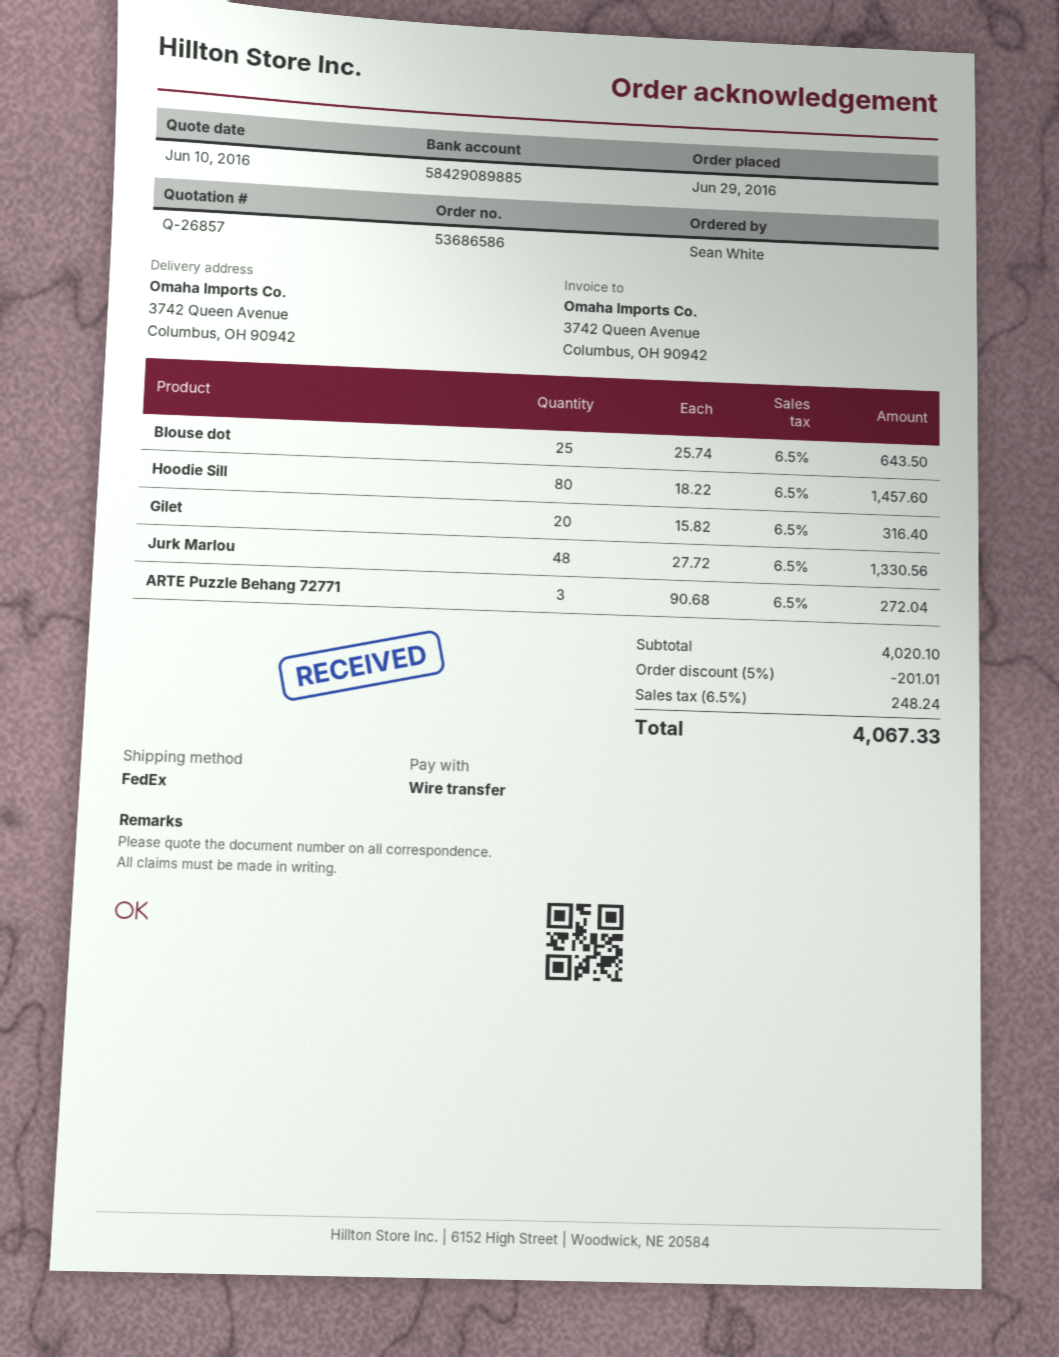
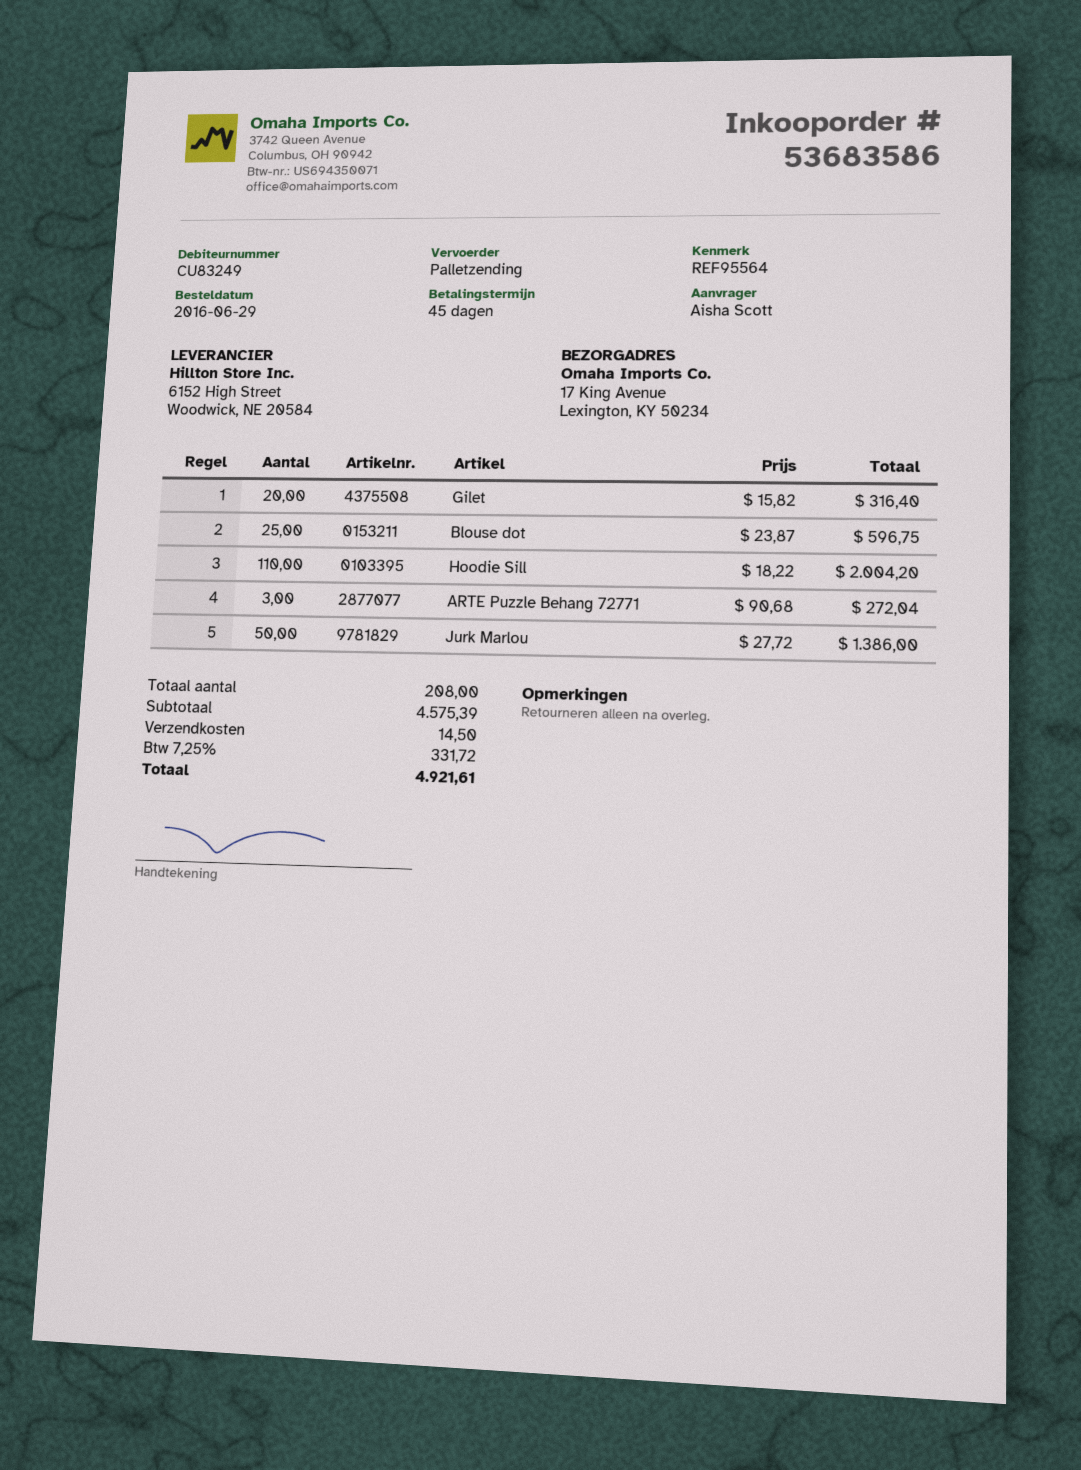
order number: 53686586 -> 53683586
ordered by: Sean White -> Aisha Scott
shipping method: FedEx -> pallet freight
ship to: 3742 Queen Avenue, Columbus, OH 90942 -> 17 King Avenue, Lexington, KY 50234
Blouse dot: 25 x 25.74 = 643.50 -> 25 x 23.87 = 596.75
Hoodie Sill: 80 x 18.22 = 1457.60 -> 110 x 18.22 = 2004.20
Jurk Marlou: 48 x 27.72 = 1330.56 -> 50 x 27.72 = 1386.00
subtotal: 4020.10 -> 4575.39
discount: 5% = 201.01 -> none
shipping: none -> 14.50
tax: 6.5% = 248.24 -> 7.25% = 331.72
total: 4067.33 -> 4921.61

